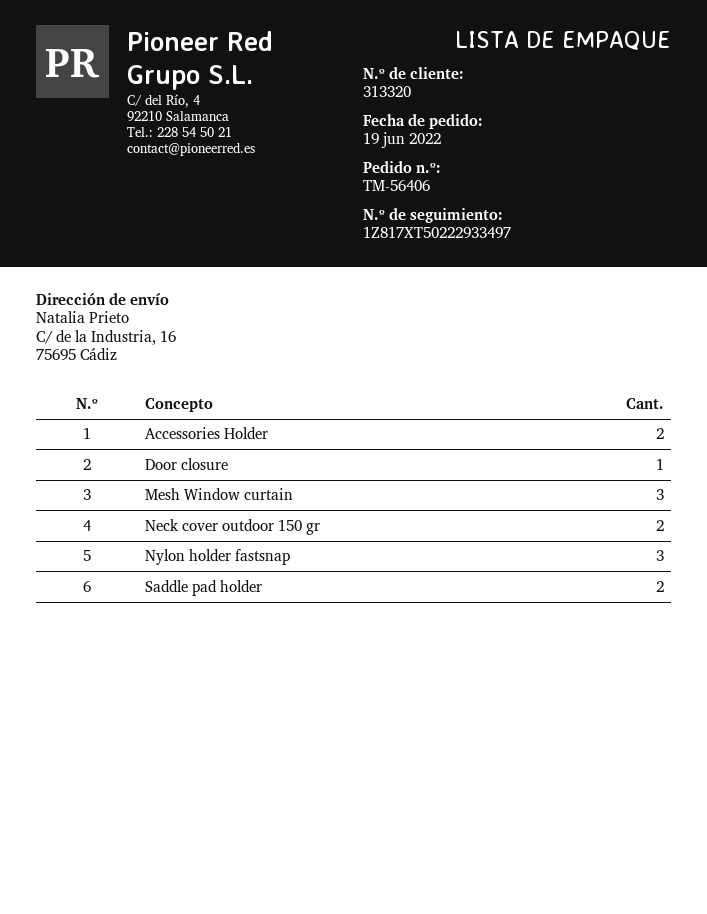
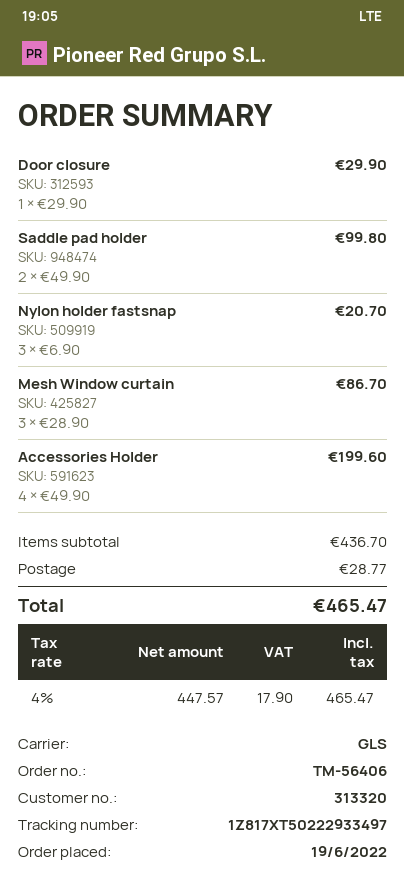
Accessories Holder: 2 -> 4
Neck cover outdoor 150 gr: 2 -> none

